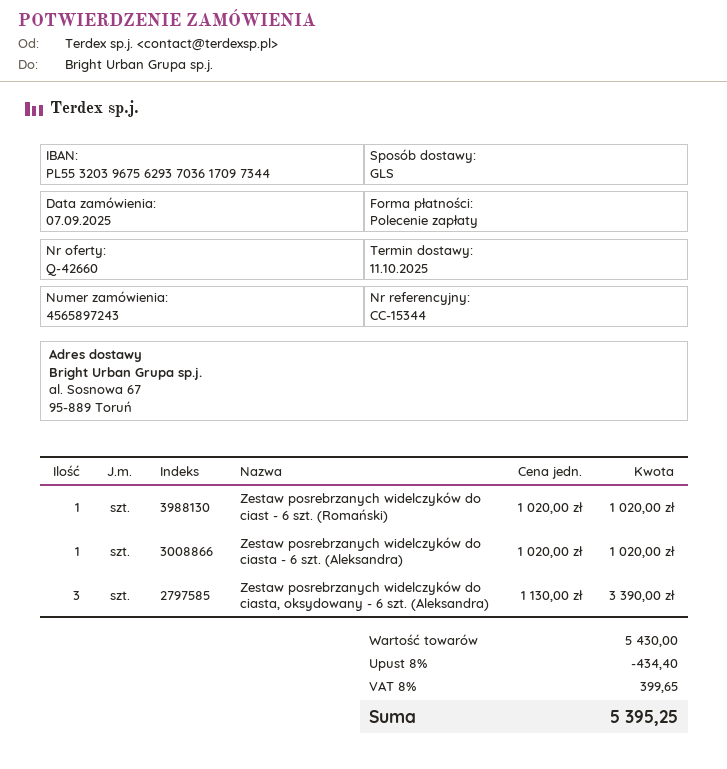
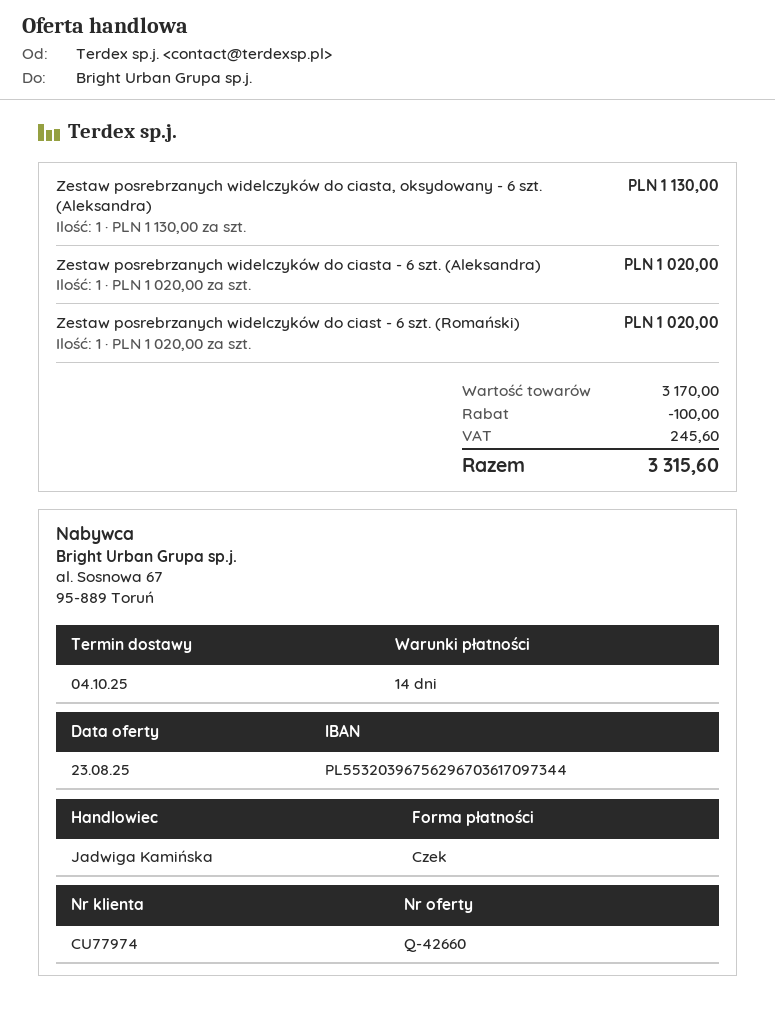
delivery date: 2025-10-11 -> 2025-10-04
payment method: direct debit -> cheque
bank account: PL55320396756293703617097344 -> PL55320396756296703617097344
Zestaw posrebrzanych widelczyków do ciasta, oksydowany - 6 szt. (Aleksandra): 3 x 1130.00 = 3390.00 -> 1 x 1130.00 = 1130.00
subtotal: 5430.00 -> 3170.00
discount: 434.40 -> 100.00
tax: 399.65 -> 245.60
total: 5395.25 -> 3315.60

